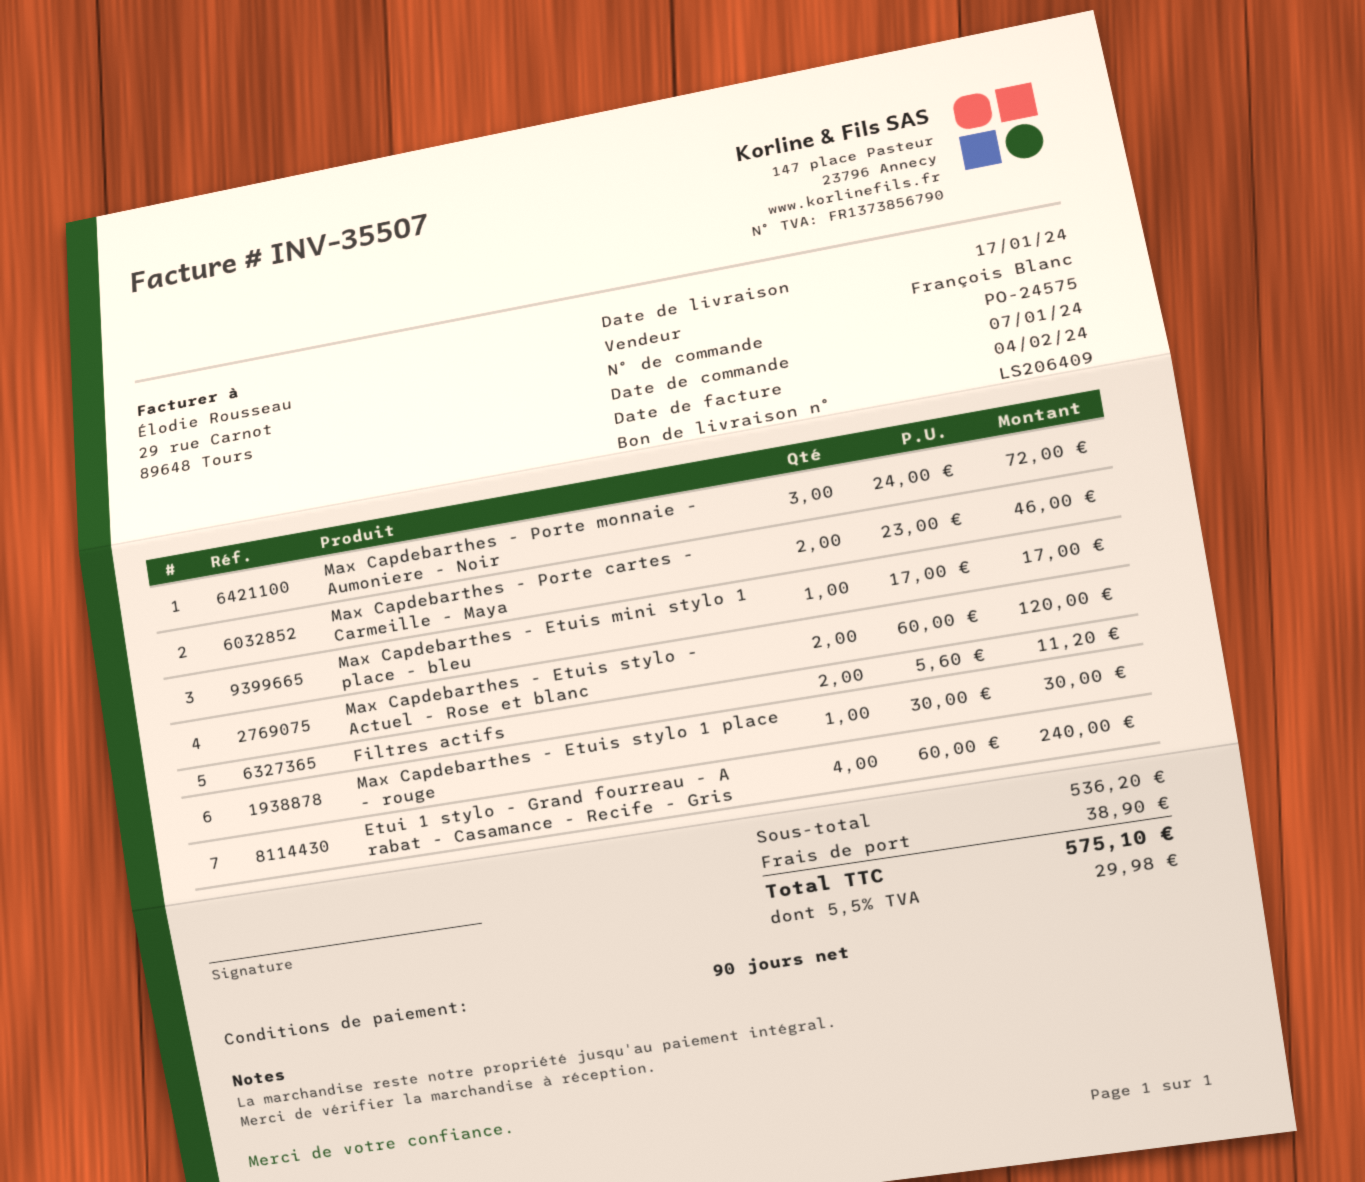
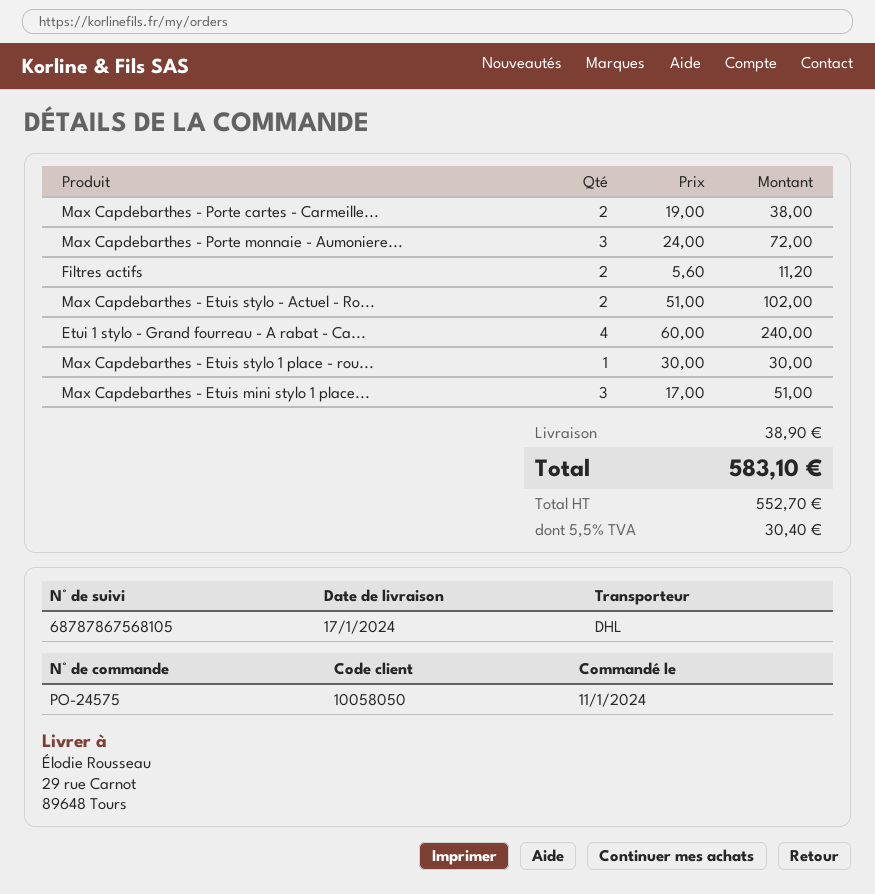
order date: 2024-01-07 -> 2024-01-11
Max Capdebarthes - Porte cartes - Carmeille - Maya: 2 x 23.00 = 46.00 -> 2 x 19.00 = 38.00
Max Capdebarthes - Etuis mini stylo 1 place - bleu: 1 x 17.00 = 17.00 -> 3 x 17.00 = 51.00
Max Capdebarthes - Etuis stylo - Actuel - Rose et blanc: 2 x 60.00 = 120.00 -> 2 x 51.00 = 102.00
tax: 5.5% = 29.98 -> 5.5% = 30.40
total: 575.10 -> 583.10

